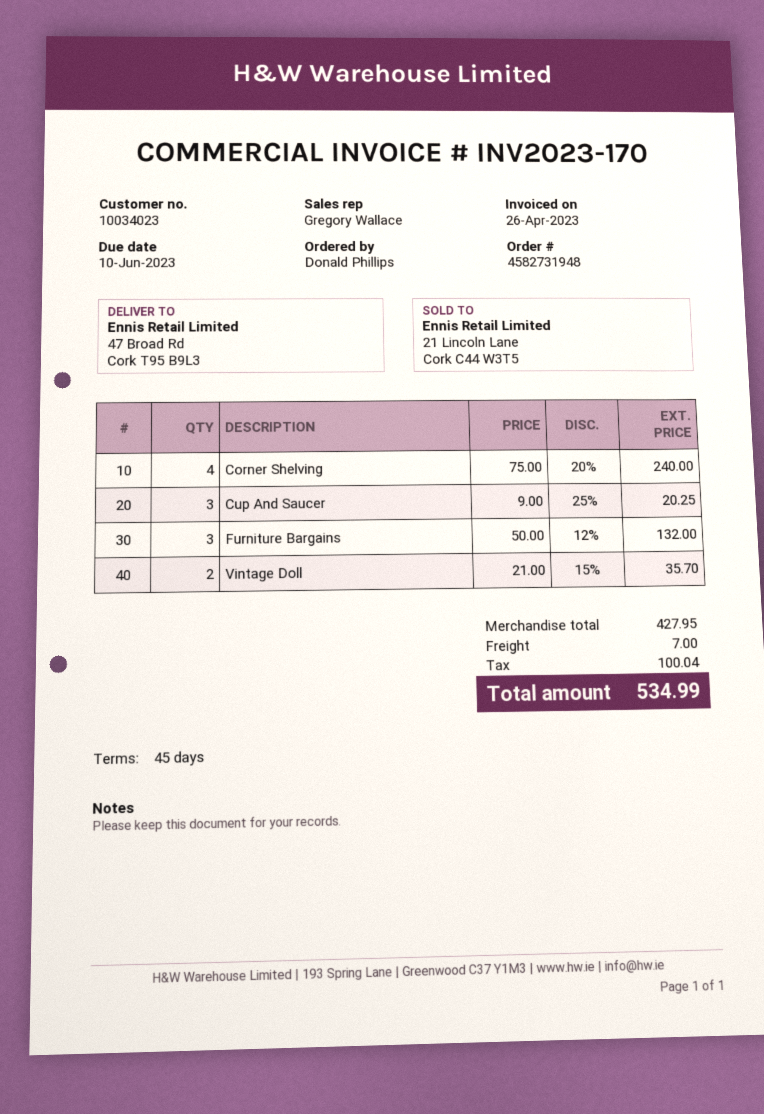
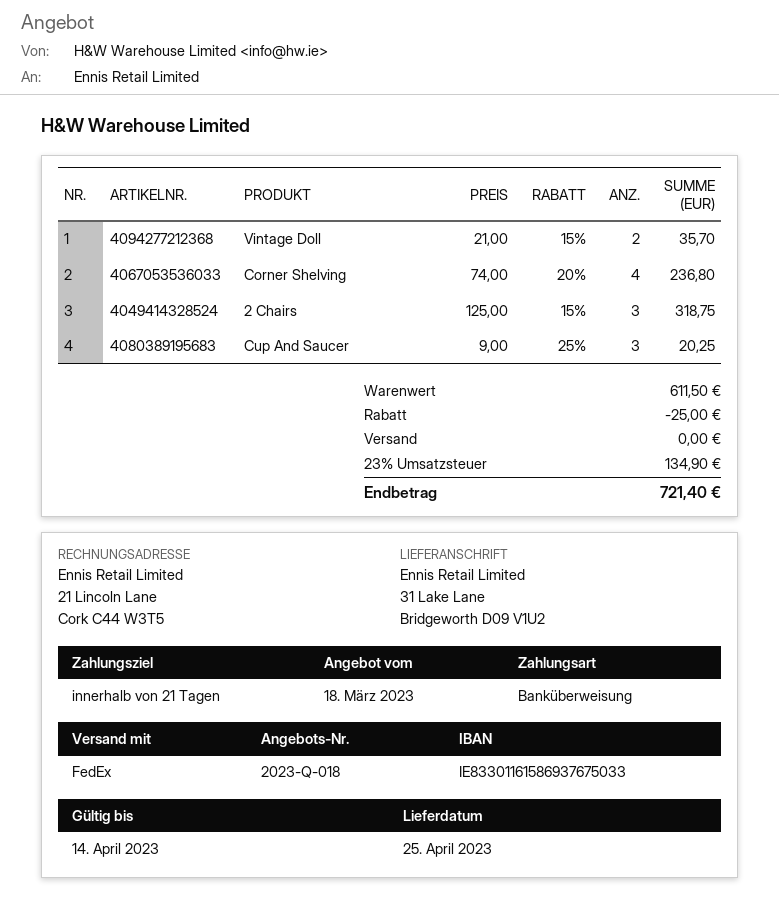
payment terms: 45 days -> 21 days
ship to: 47 Broad Rd, Cork T95 B9L3 -> 31 Lake Lane, Bridgeworth D09 V1U2
Corner Shelving: 4 x 75.00 - 20% = 240.00 -> 4 x 74.00 - 20% = 236.80
Furniture Bargains: 3 x 50.00 - 12% = 132.00 -> none
2 Chairs: none -> 3 x 125.00 - 15% = 318.75
subtotal: 427.95 -> 611.50
discount: none -> 25.00
shipping: 7.00 -> 0.00
tax: 100.04 -> 134.90
total: 534.99 -> 721.40

